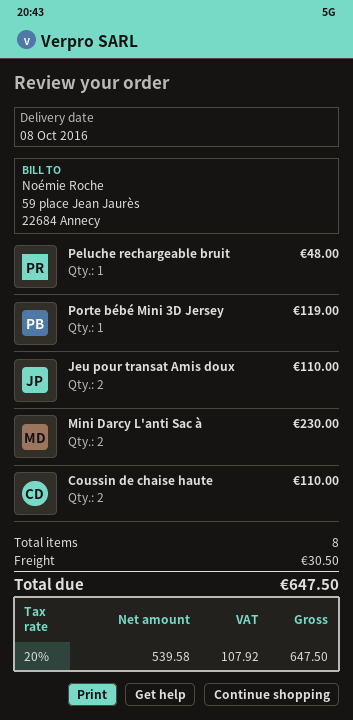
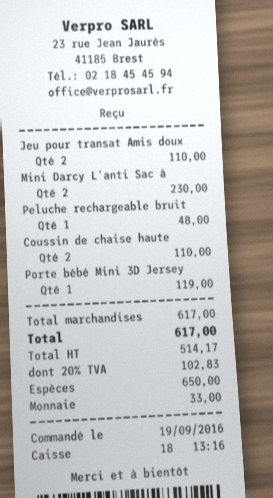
shipping: 30.50 -> none
net: 539.58 -> 514.17
tax: 20% = 107.92 -> 20% = 102.83
total: 647.50 -> 617.00

